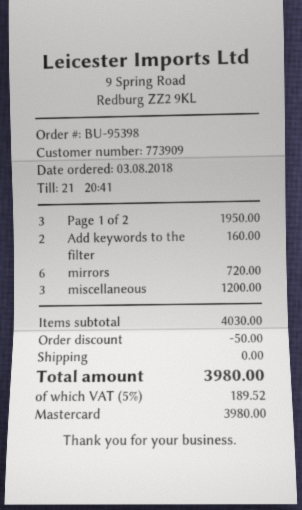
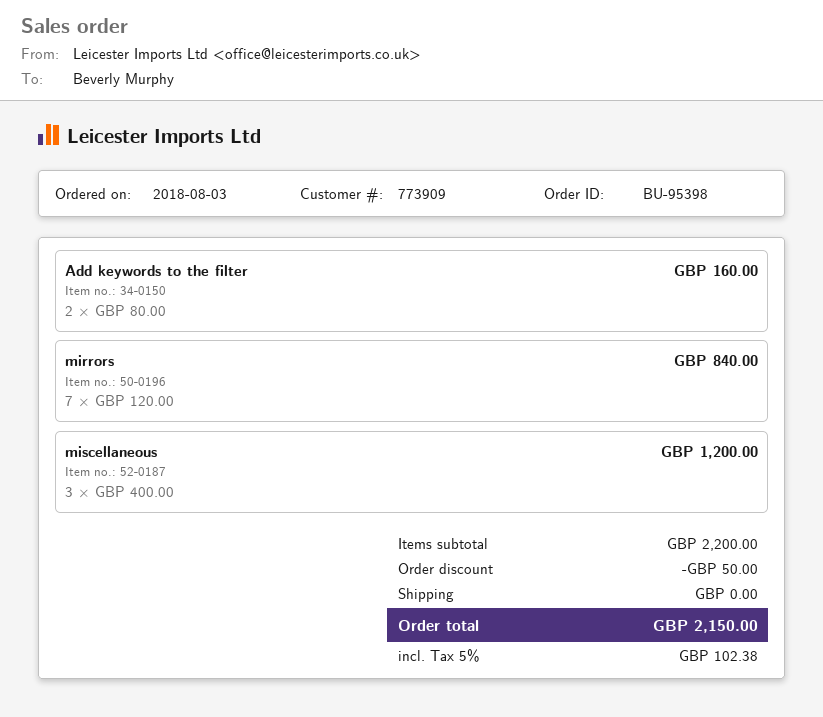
Page 1 of 2: 3 for 1950.00 -> none
mirrors: 6 for 720.00 -> 7 for 840.00
subtotal: 4030.00 -> 2200.00
tax: 5% = 189.52 -> 5% = 102.38
total: 3980.00 -> 2150.00

